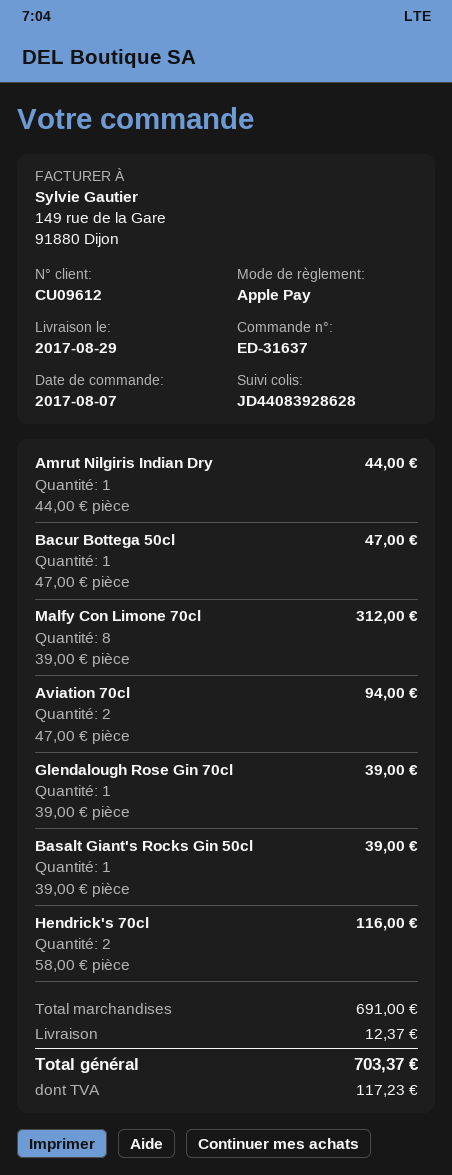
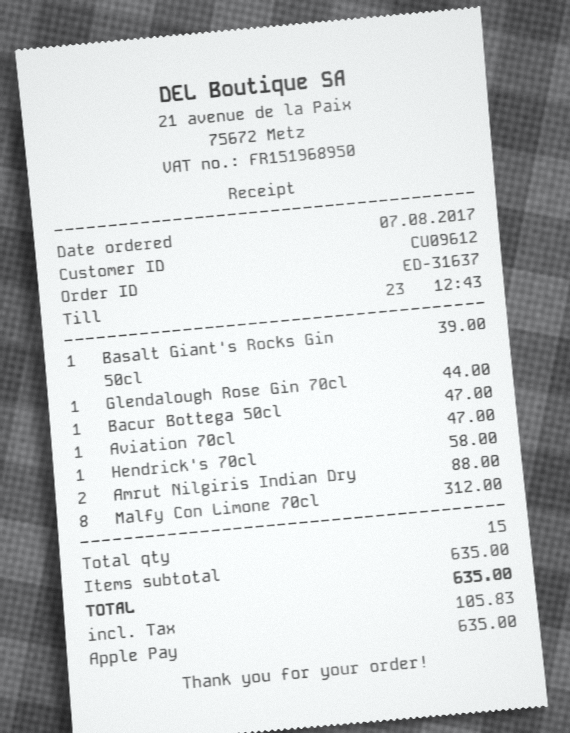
Amrut Nilgiris Indian Dry: 1 for 44.00 -> 2 for 88.00
Aviation 70cl: 2 for 94.00 -> 1 for 47.00
Glendalough Rose Gin 70cl: 1 for 39.00 -> 1 for 44.00
Hendrick's 70cl: 2 for 116.00 -> 1 for 58.00
subtotal: 691.00 -> 635.00
shipping: 12.37 -> none
tax: 117.23 -> 105.83
total: 703.37 -> 635.00

